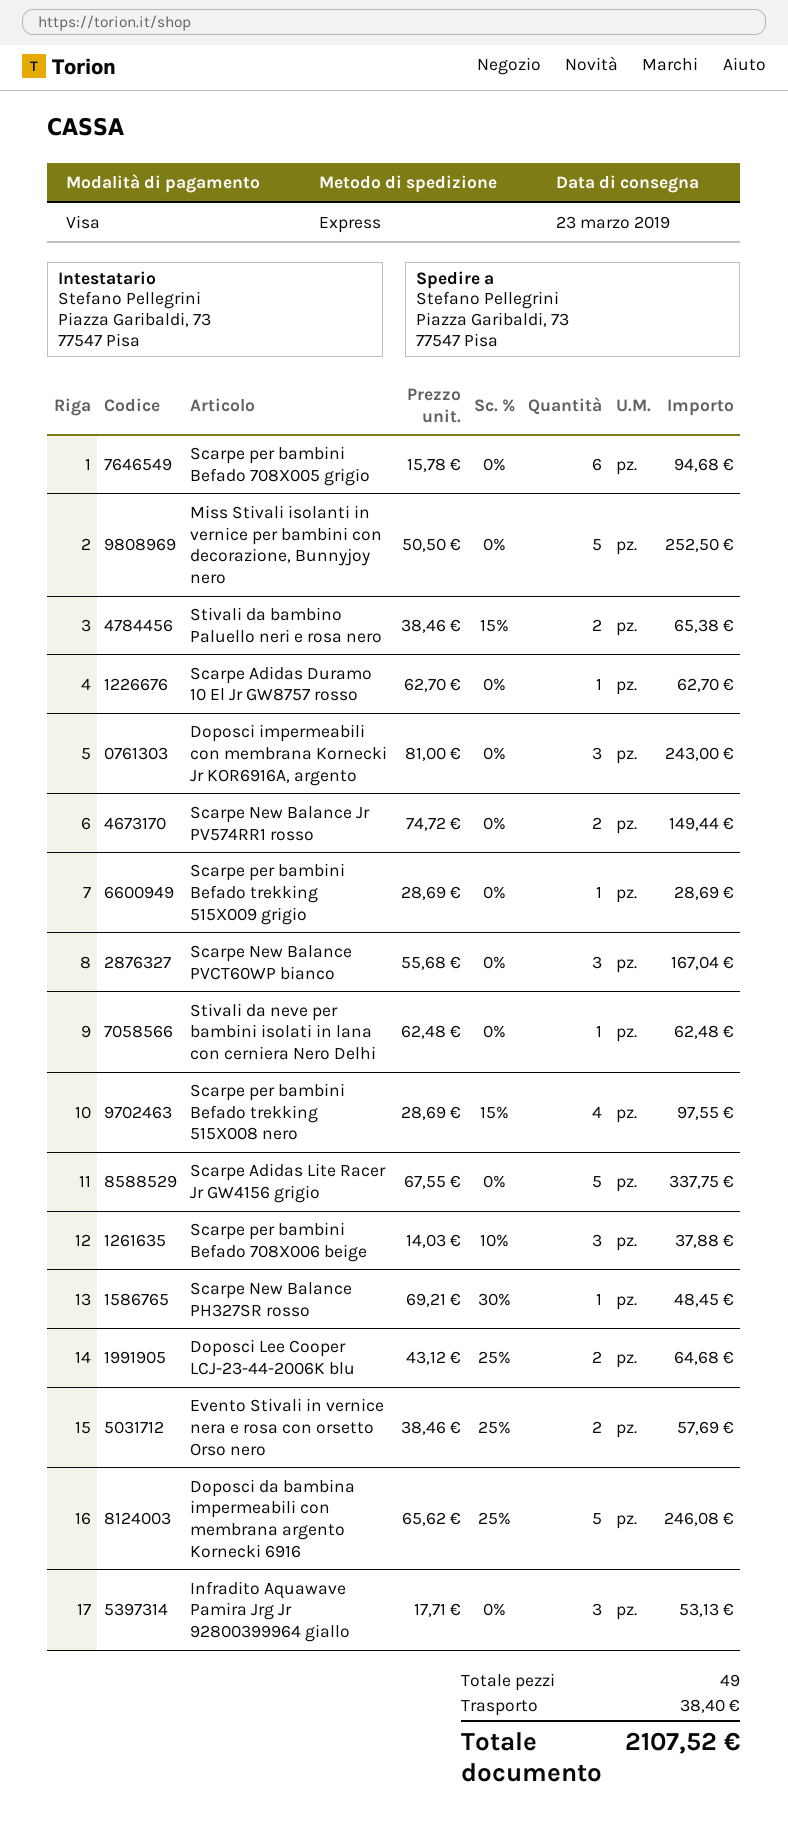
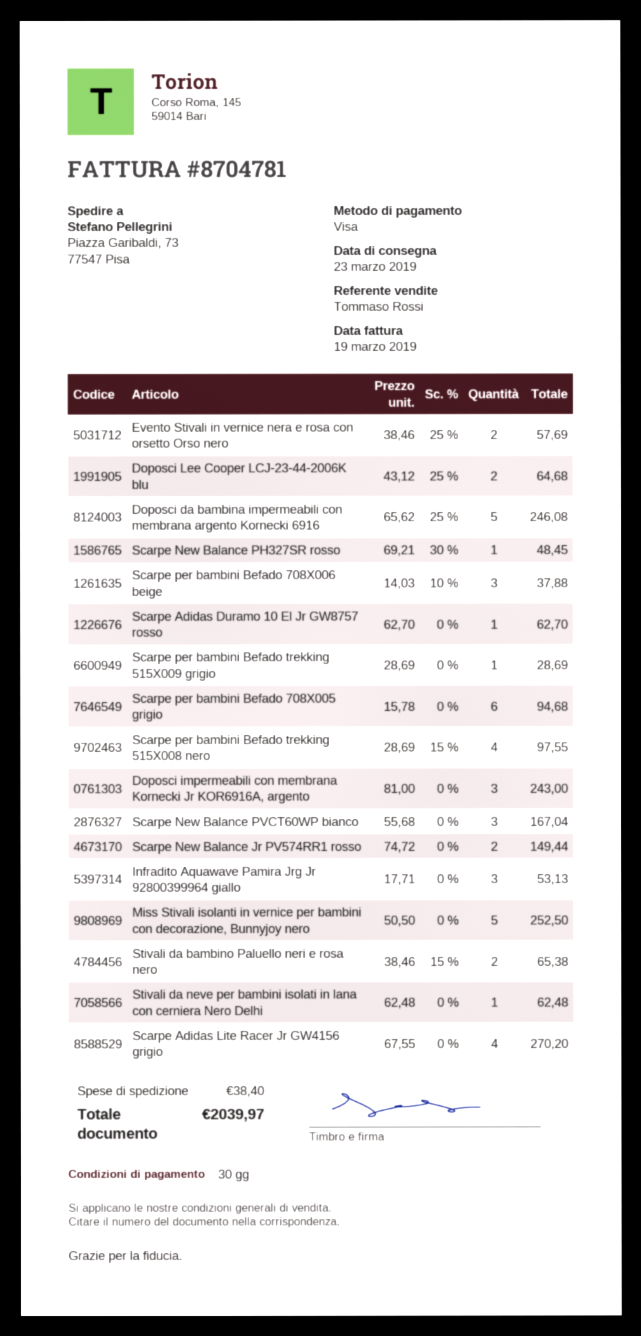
Scarpe Adidas Lite Racer Jr GW4156 grigio: 5 x 67.55 = 337.75 -> 4 x 67.55 = 270.20
total: 2107.52 -> 2039.97

